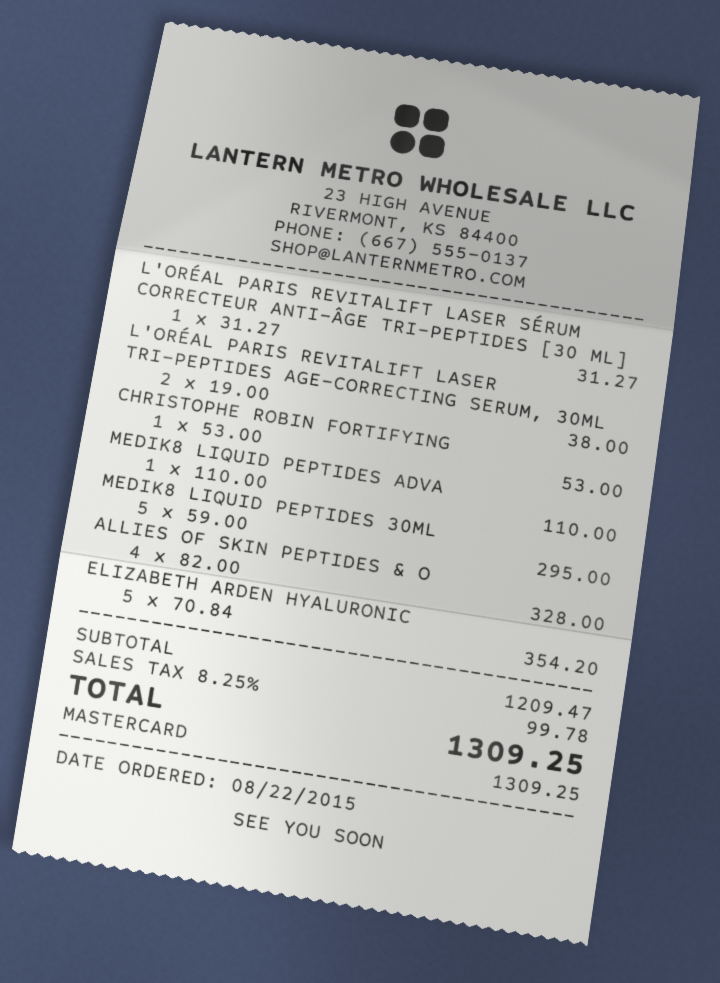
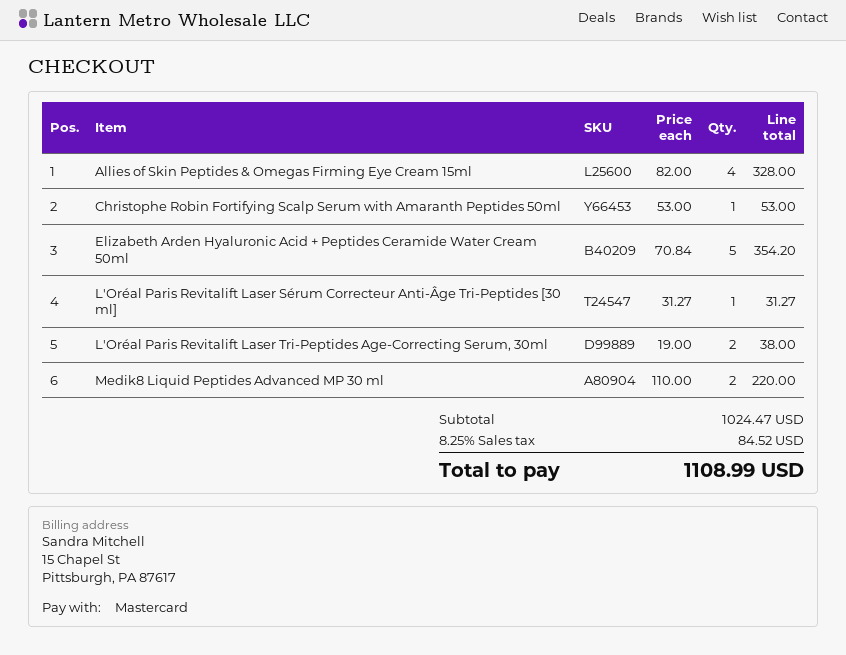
MEDIK8 LIQUID PEPTIDES ADVA: 1 x 110.00 = 110.00 -> 2 x 110.00 = 220.00
MEDIK8 LIQUID PEPTIDES 30ML: 5 x 59.00 = 295.00 -> none
subtotal: 1209.47 -> 1024.47
tax: 8.25% = 99.78 -> 8.25% = 84.52
total: 1309.25 -> 1108.99

